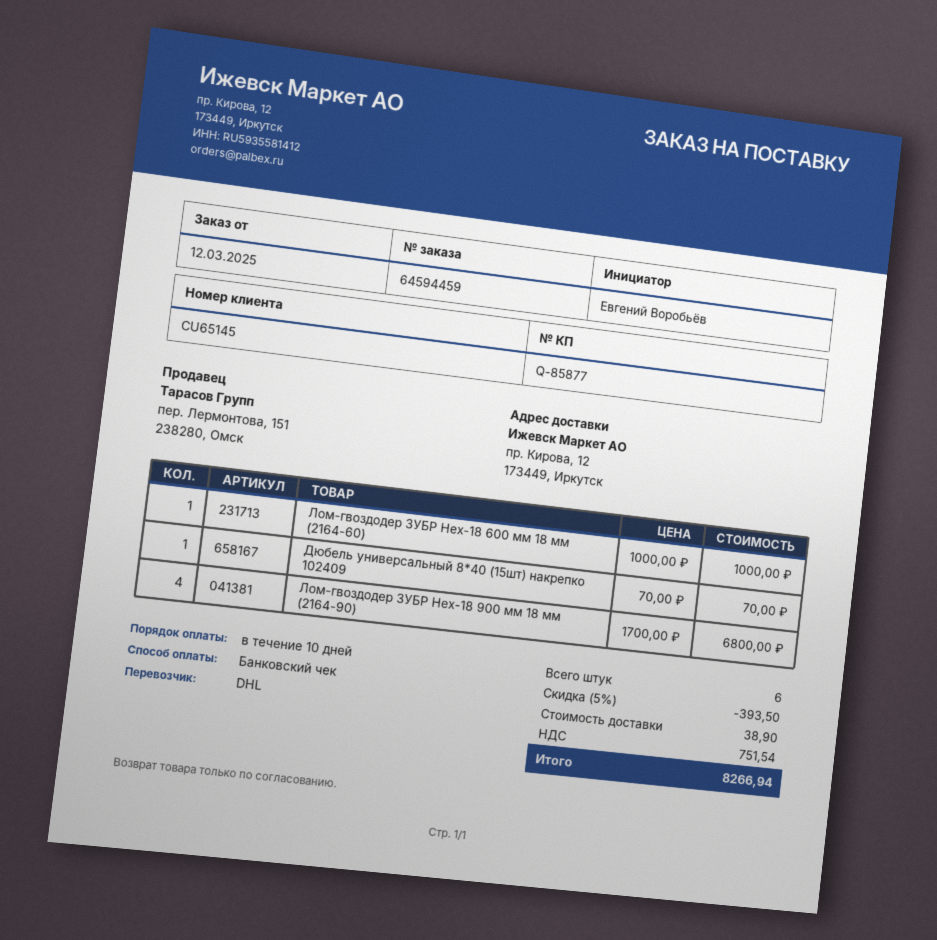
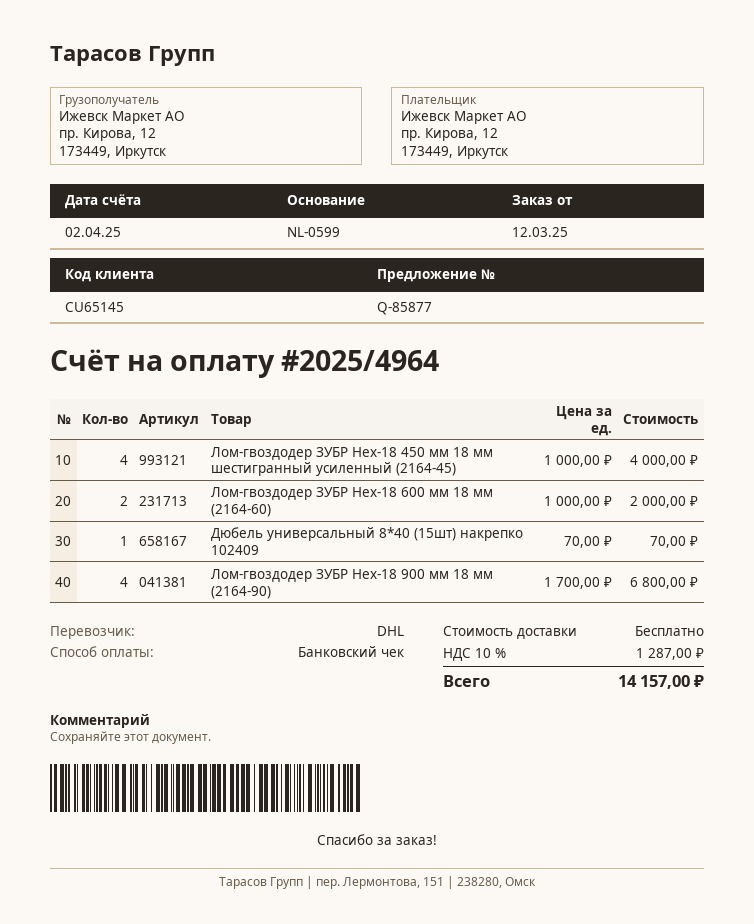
Лом-гвоздодер ЗУБР Нех-18 600 мм 18 мм (2164-60): 1 x 1000.00 = 1000.00 -> 2 x 1000.00 = 2000.00
Лом-гвоздодер ЗУБР Нех-18 450 мм 18 мм шестигранный усиленный (2164-45): none -> 4 x 1000.00 = 4000.00
discount: 5% = 393.50 -> none
shipping: 38.90 -> 0.00
tax: 751.54 -> 1287.00
total: 8266.94 -> 14157.00

